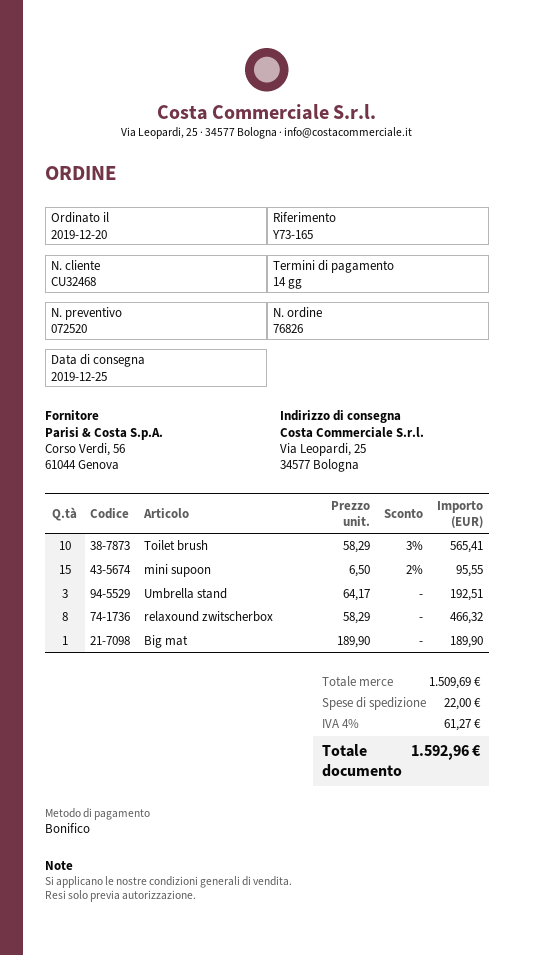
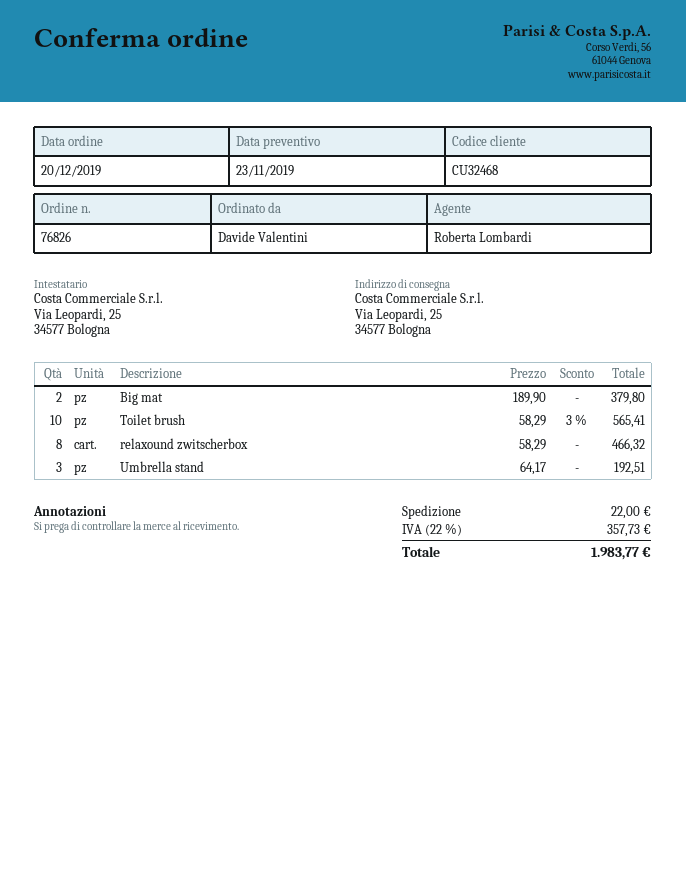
mini supoon: 15 x 6.50 - 2% = 95.55 -> none
Big mat: 1 x 189.90 = 189.90 -> 2 x 189.90 = 379.80
tax: 4% = 61.27 -> 22% = 357.73
total: 1592.96 -> 1983.77

